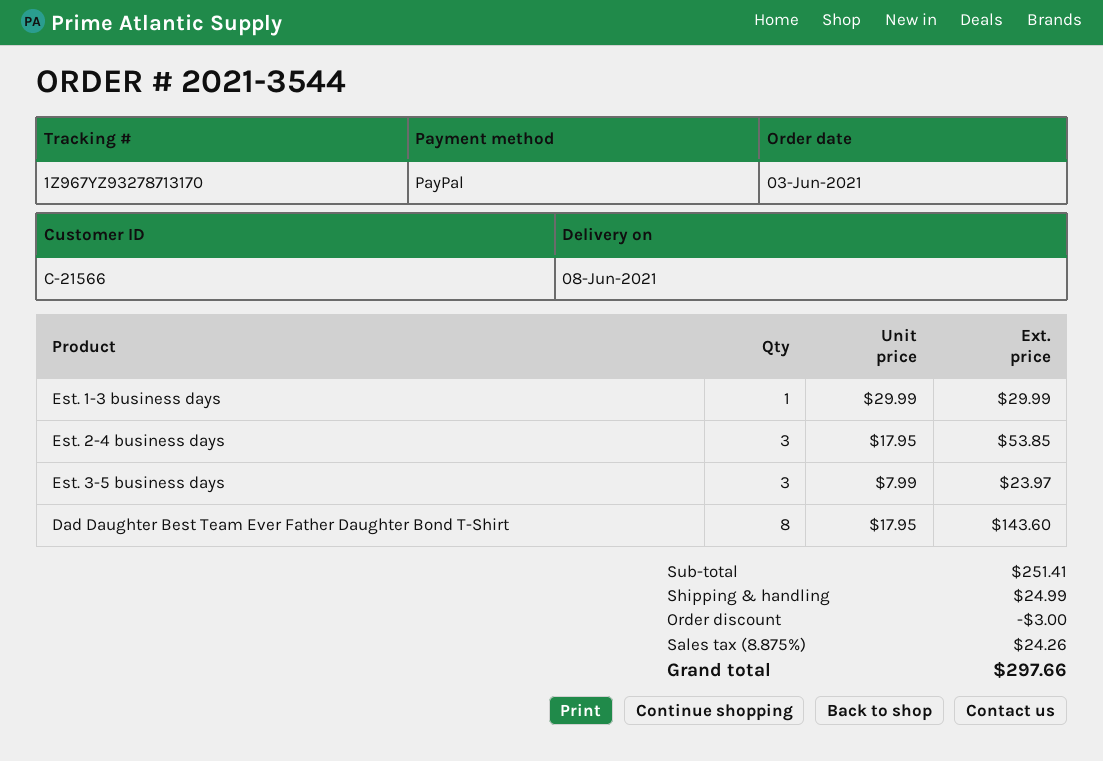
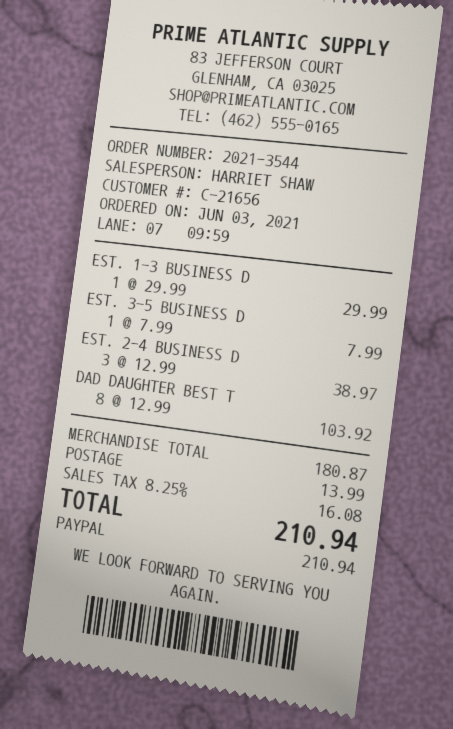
customer number: C-21566 -> C-21656
Est. 2-4 business days: 3 x 17.95 = 53.85 -> 3 x 12.99 = 38.97
Est. 3-5 business days: 3 x 7.99 = 23.97 -> 1 x 7.99 = 7.99
Dad Daughter Best Team Ever Father Daughter Bond T-Shirt: 8 x 17.95 = 143.60 -> 8 x 12.99 = 103.92
subtotal: 251.41 -> 180.87
discount: 3.00 -> none
shipping: 24.99 -> 13.99
tax: 8.875% = 24.26 -> 8.25% = 16.08
total: 297.66 -> 210.94

